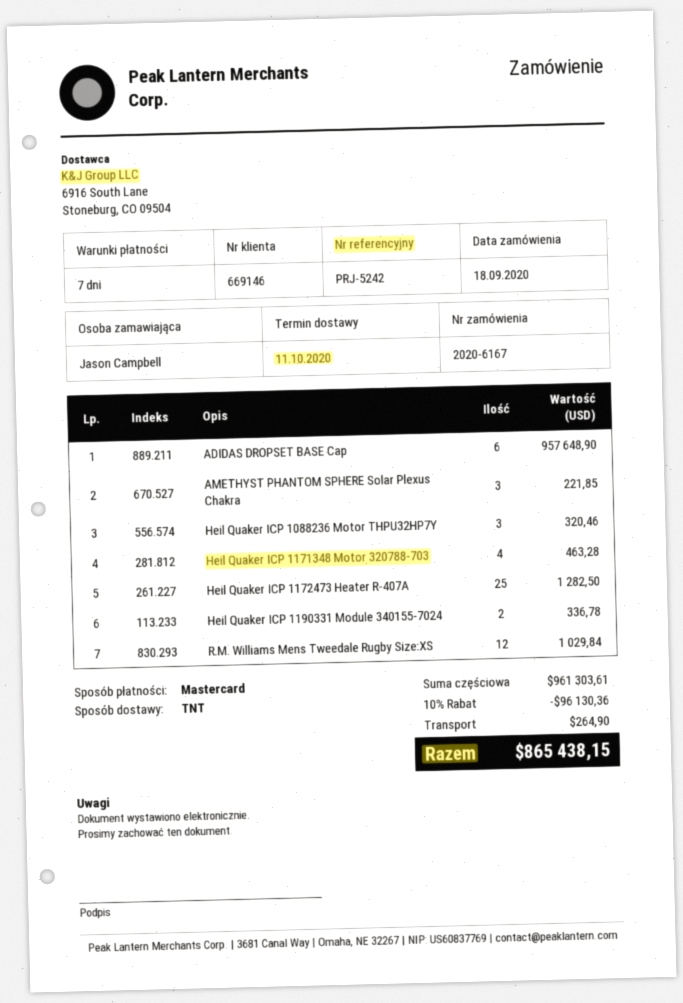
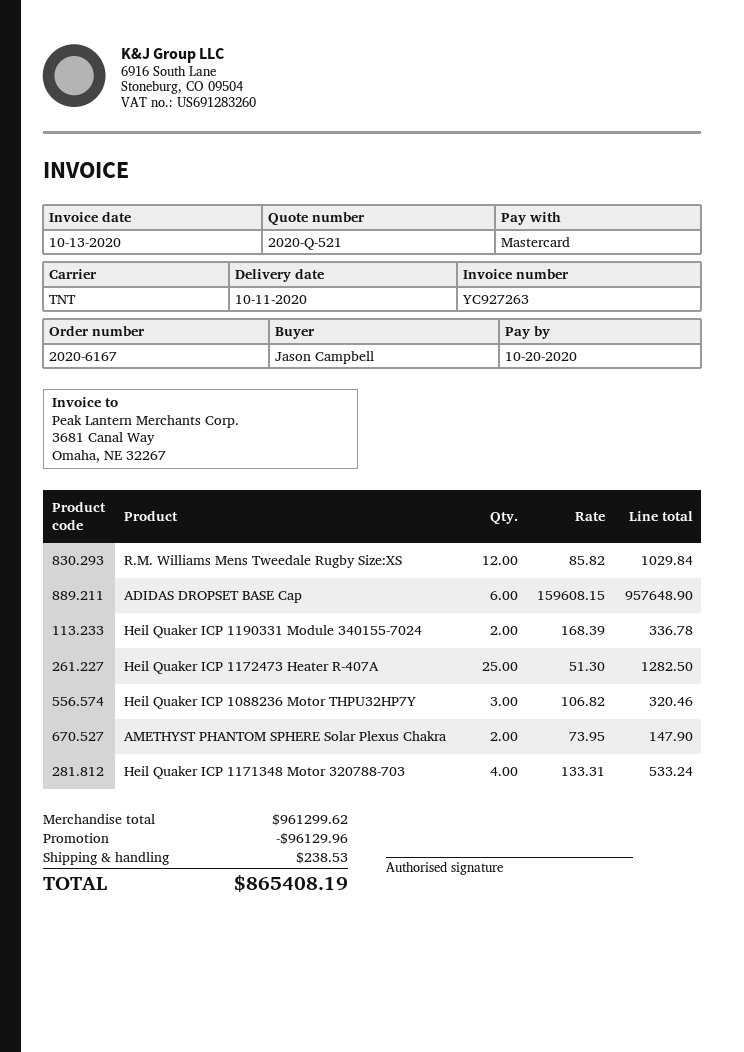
AMETHYST PHANTOM SPHERE Solar Plexus Chakra: 3 for 221.85 -> 2 for 147.90
Heil Quaker ICP 1171348 Motor 320788-703: 4 for 463.28 -> 4 for 533.24
subtotal: 961303.61 -> 961299.62
discount: 96130.36 -> 96129.96
shipping: 264.90 -> 238.53
total: 865438.15 -> 865408.19

